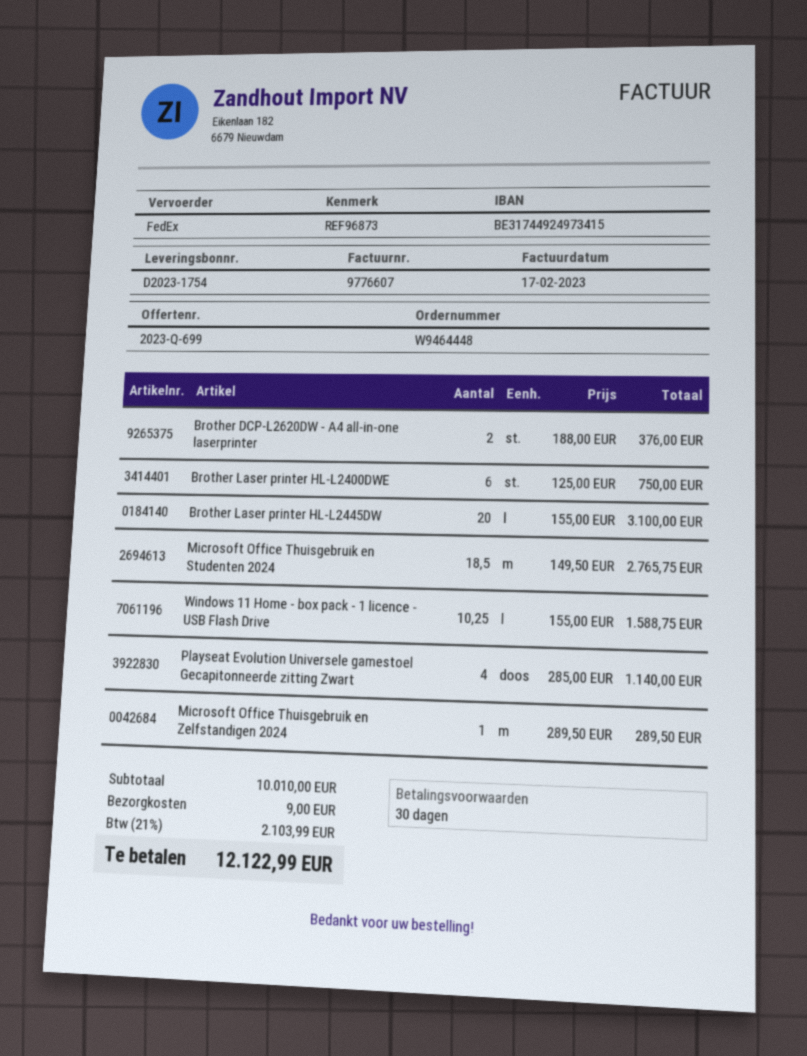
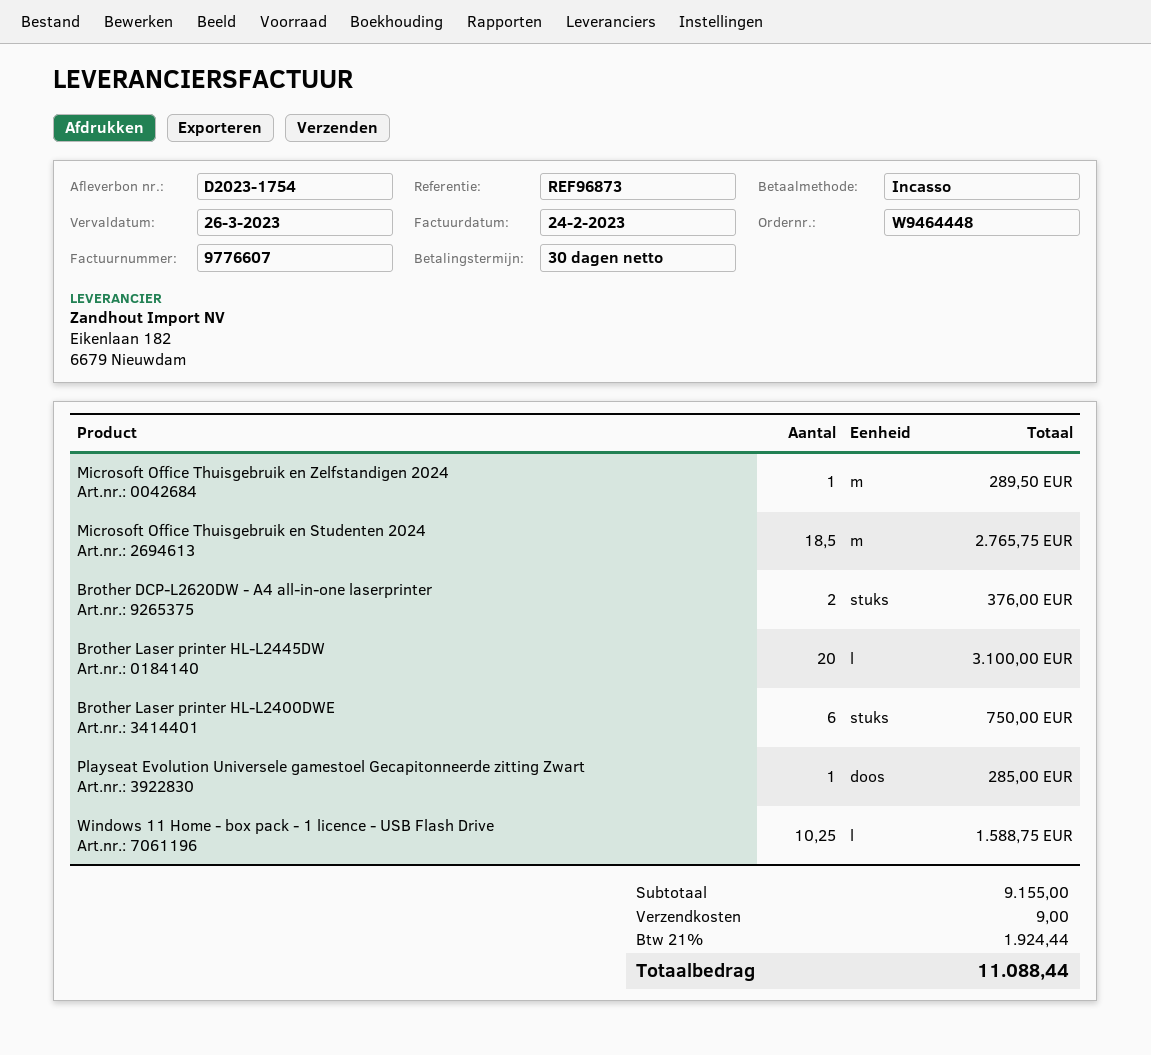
invoice date: 2023-02-17 -> 2023-02-24
Playseat Evolution Universele gamestoel Gecapitonneerde zitting Zwart: 4 for 1140.00 -> 1 for 285.00
subtotal: 10010.00 -> 9155.00
tax: 21% = 2103.99 -> 21% = 1924.44
total: 12122.99 -> 11088.44

